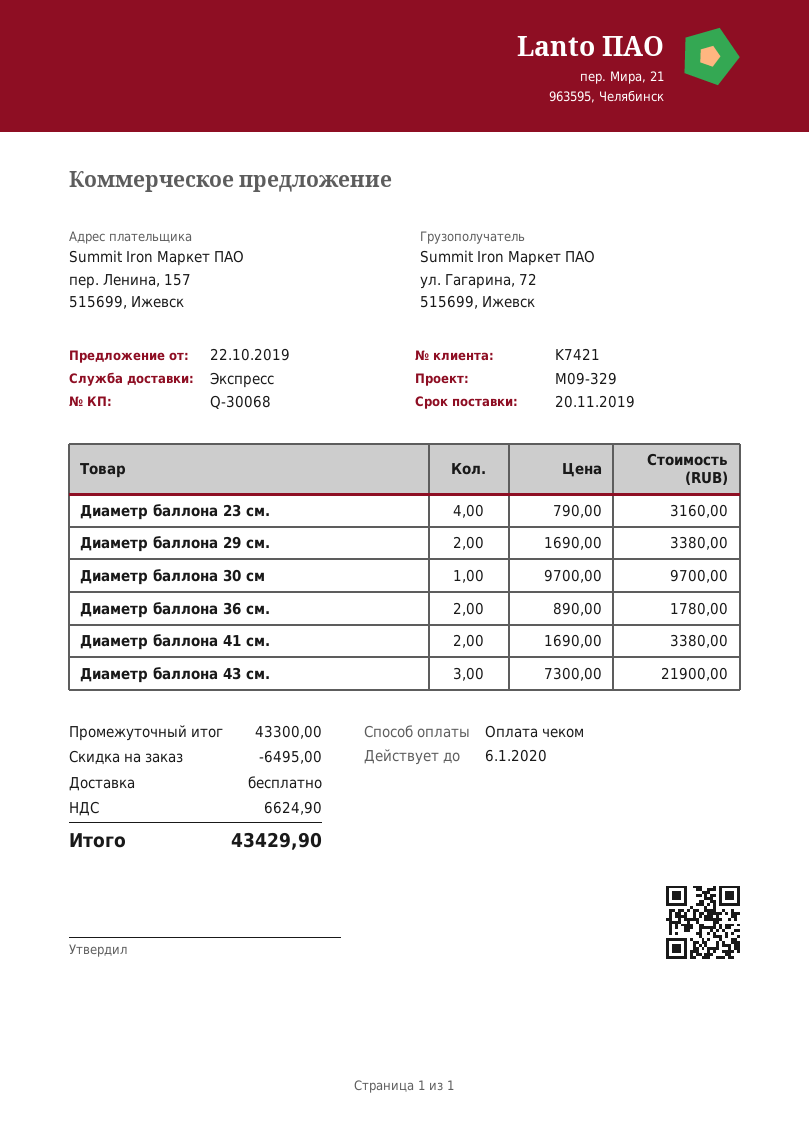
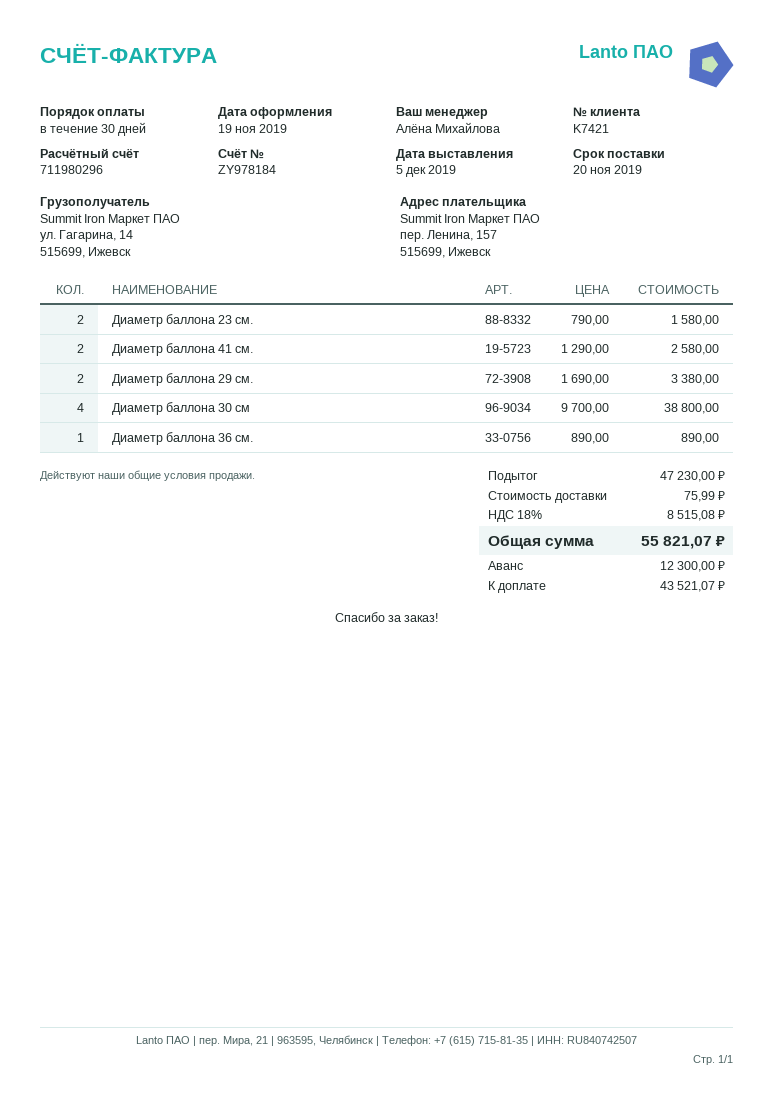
ship to: ул. Гагарина, 72, 515699, Ижевск -> ул. Гагарина, 14, 515699, Ижевск
Диаметр баллона 23 см.: 4 x 790.00 = 3160.00 -> 2 x 790.00 = 1580.00
Диаметр баллона 30 см: 1 x 9700.00 = 9700.00 -> 4 x 9700.00 = 38800.00
Диаметр баллона 36 см.: 2 x 890.00 = 1780.00 -> 1 x 890.00 = 890.00
Диаметр баллона 41 см.: 2 x 1690.00 = 3380.00 -> 2 x 1290.00 = 2580.00
Диаметр баллона 43 см.: 3 x 7300.00 = 21900.00 -> none
subtotal: 43300.00 -> 47230.00
discount: 6495.00 -> none
shipping: 0.00 -> 75.99
tax: 6624.90 -> 8515.08
total: 43429.90 -> 55821.07

